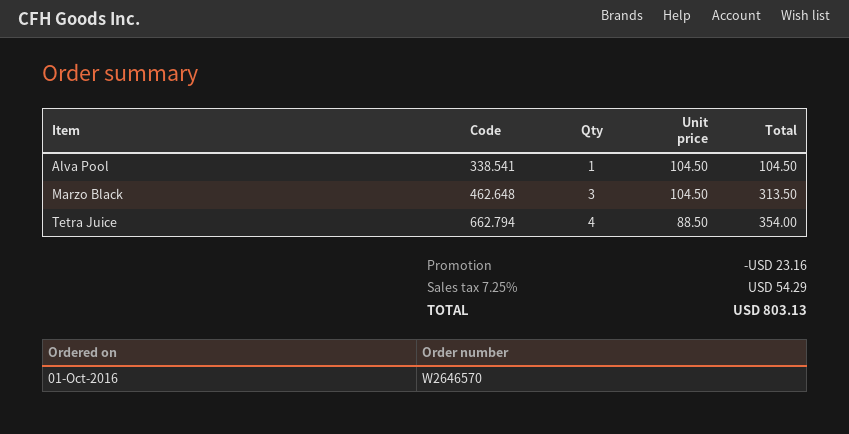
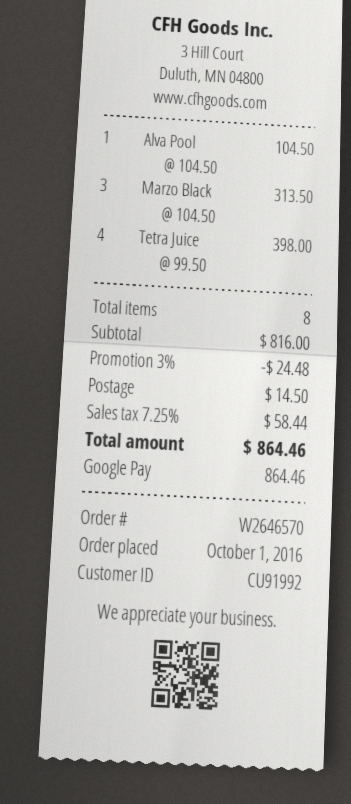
Tetra Juice: 4 x 88.50 = 354.00 -> 4 x 99.50 = 398.00
discount: 23.16 -> 24.48
shipping: none -> 14.50
tax: 7.25% = 54.29 -> 7.25% = 58.44
total: 803.13 -> 864.46

